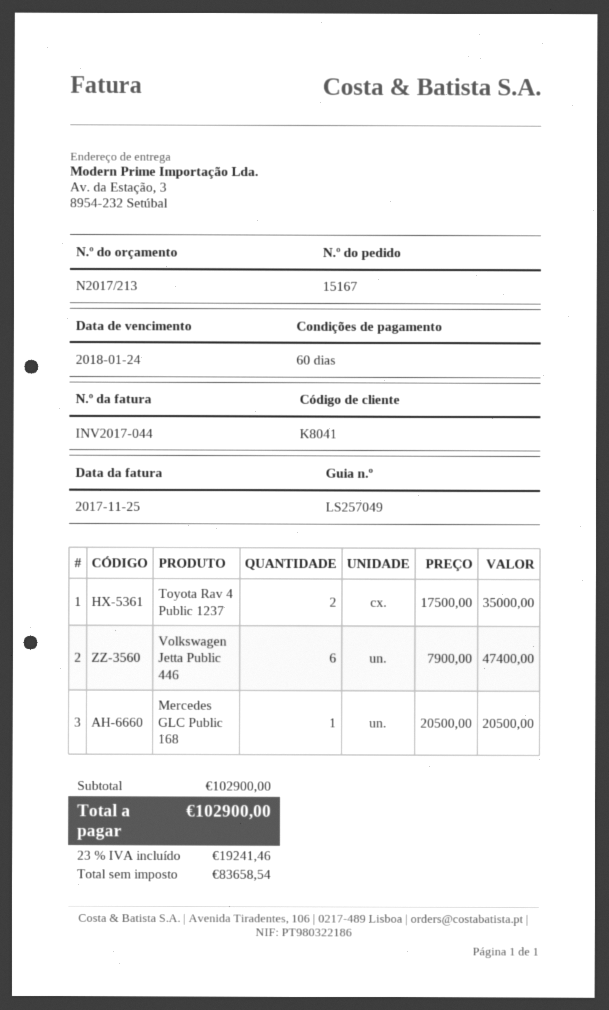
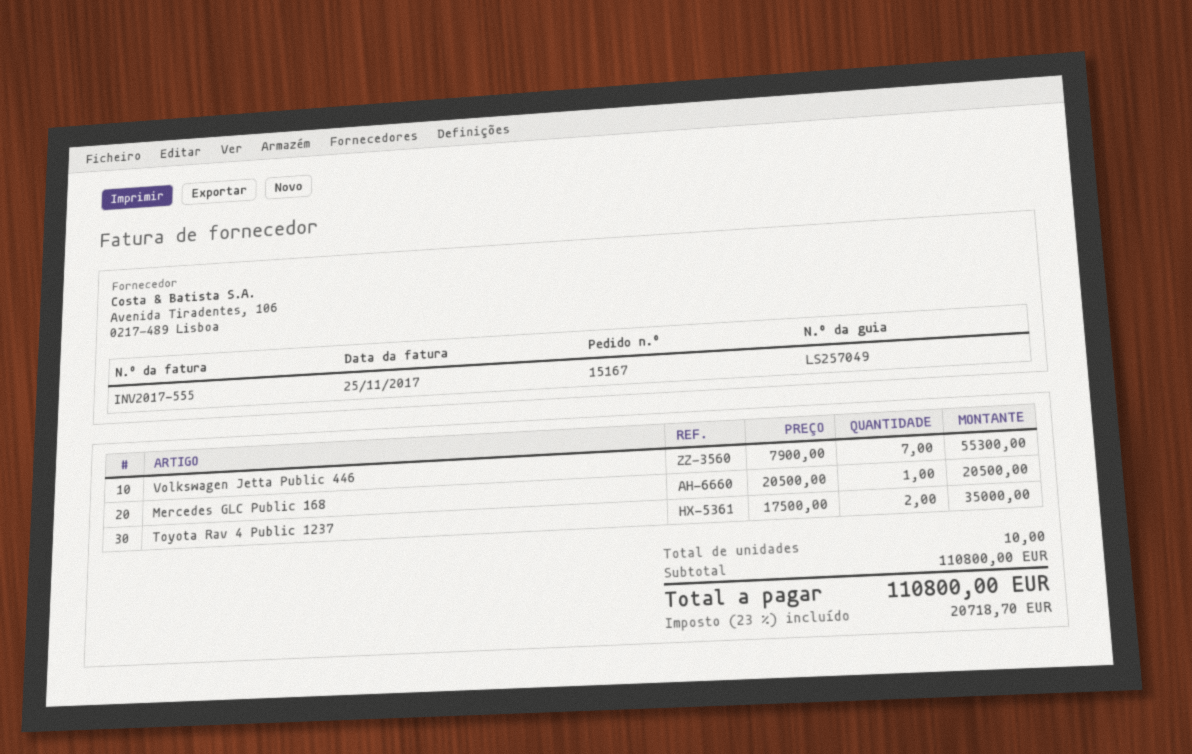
invoice number: INV2017-044 -> INV2017-555
Volkswagen Jetta Public 446: 6 x 7900.00 = 47400.00 -> 7 x 7900.00 = 55300.00
subtotal: 102900.00 -> 110800.00
tax: 23% = 19241.46 -> 23% = 20718.70
total: 102900.00 -> 110800.00

